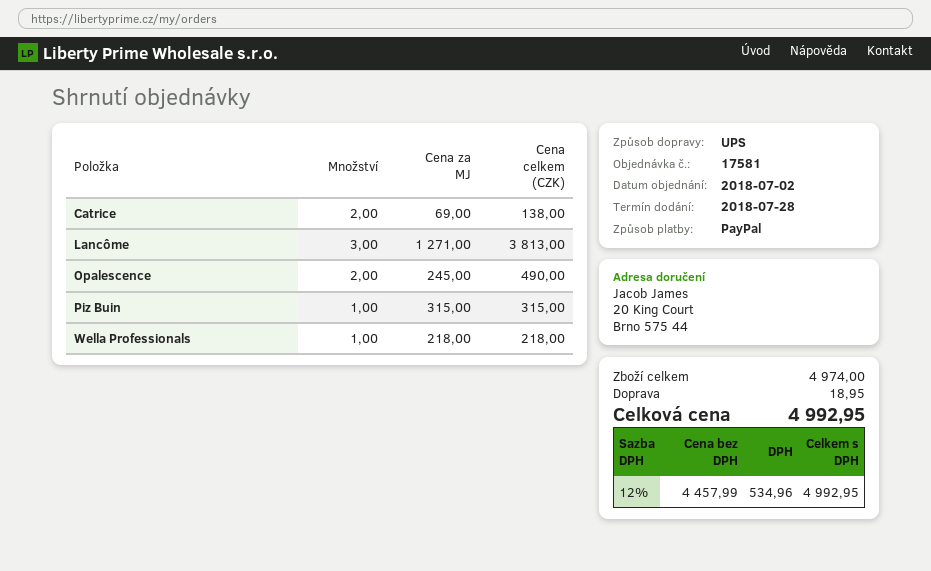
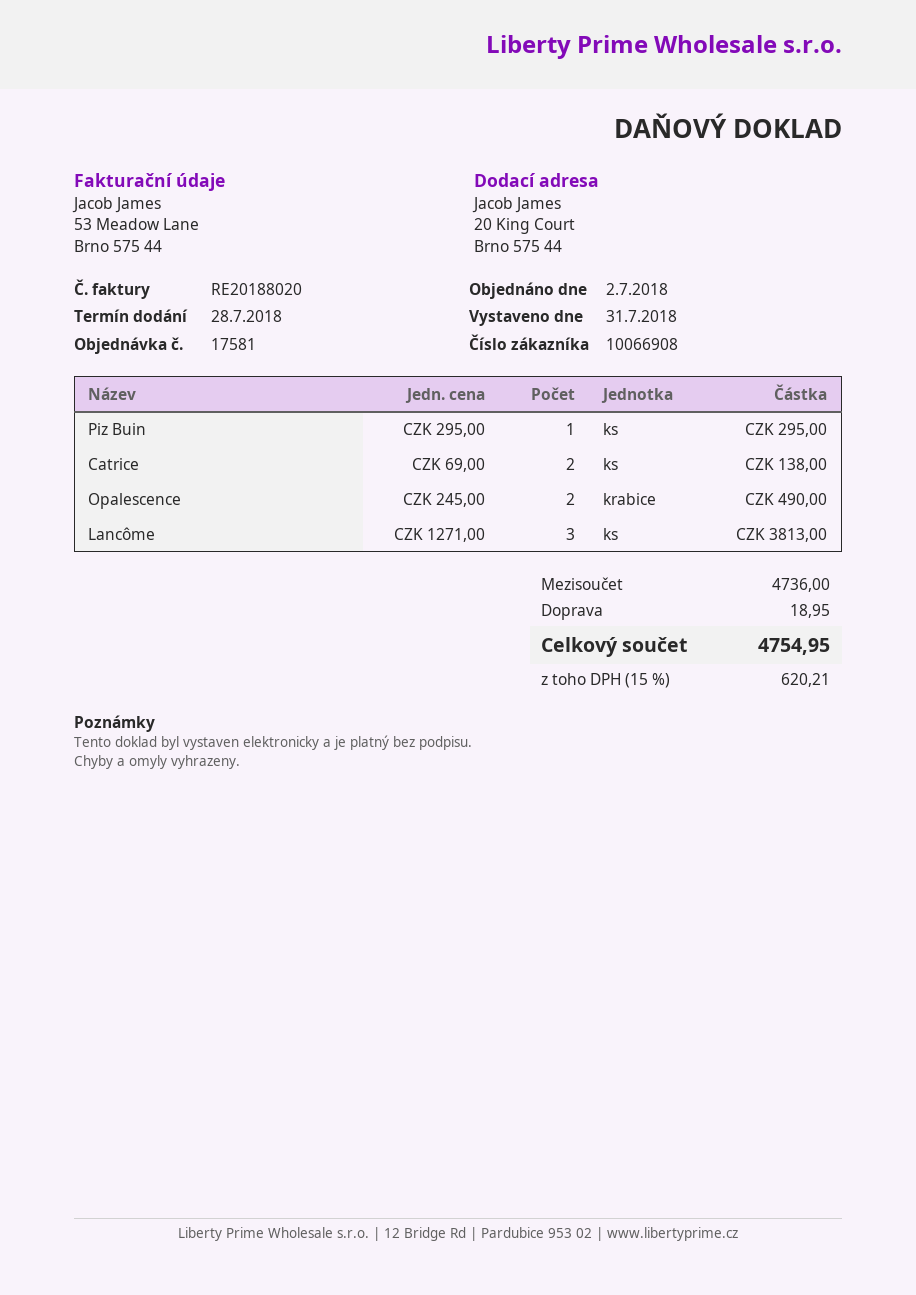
Piz Buin: 1 x 315.00 = 315.00 -> 1 x 295.00 = 295.00
Wella Professionals: 1 x 218.00 = 218.00 -> none
subtotal: 4974.00 -> 4736.00
tax: 12% = 534.96 -> 15% = 620.21
total: 4992.95 -> 4754.95

